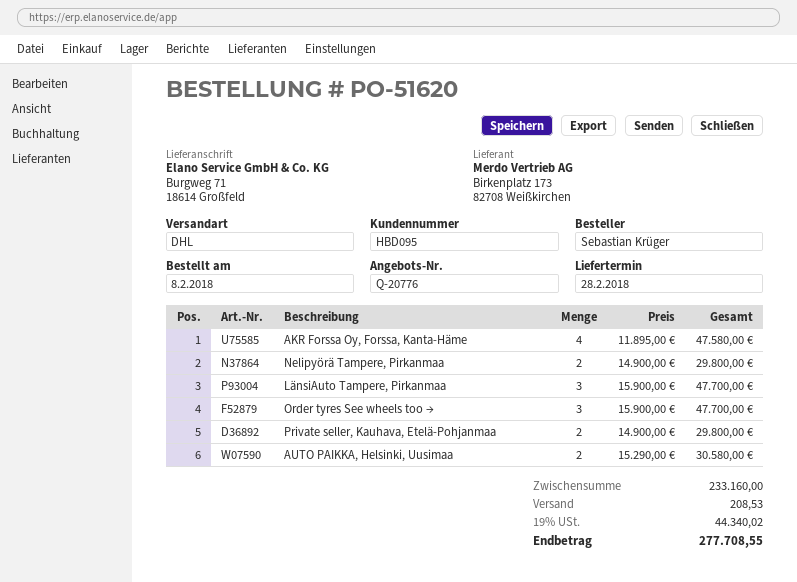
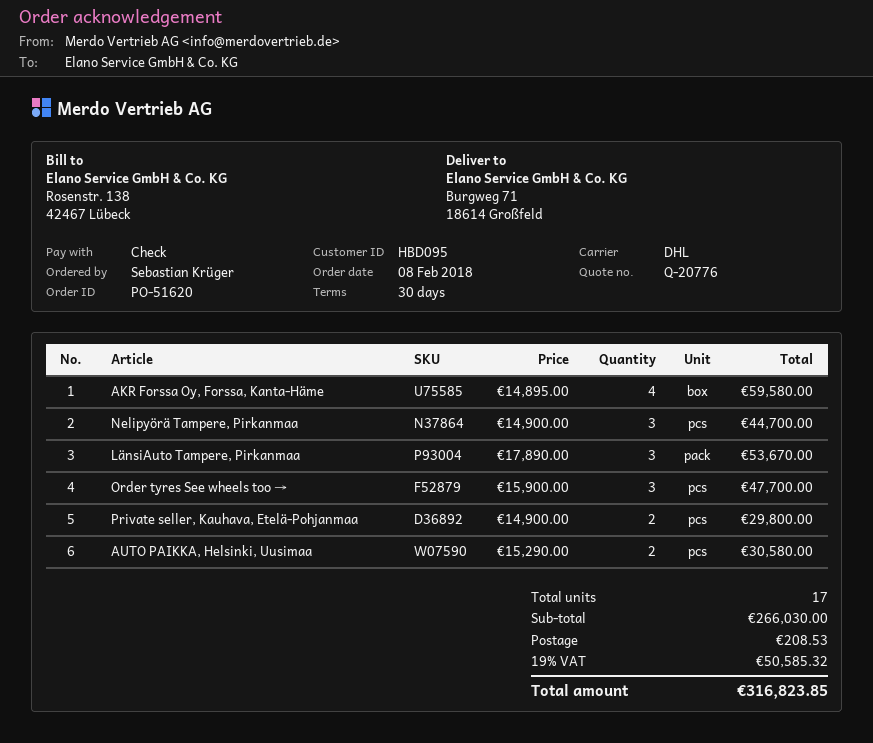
AKR Forssa Oy, Forssa, Kanta-Häme: 4 x 11895.00 = 47580.00 -> 4 x 14895.00 = 59580.00
Nelipyörä Tampere, Pirkanmaa: 2 x 14900.00 = 29800.00 -> 3 x 14900.00 = 44700.00
LänsiAuto Tampere, Pirkanmaa: 3 x 15900.00 = 47700.00 -> 3 x 17890.00 = 53670.00
subtotal: 233160.00 -> 266030.00
tax: 19% = 44340.02 -> 19% = 50585.32
total: 277708.55 -> 316823.85

